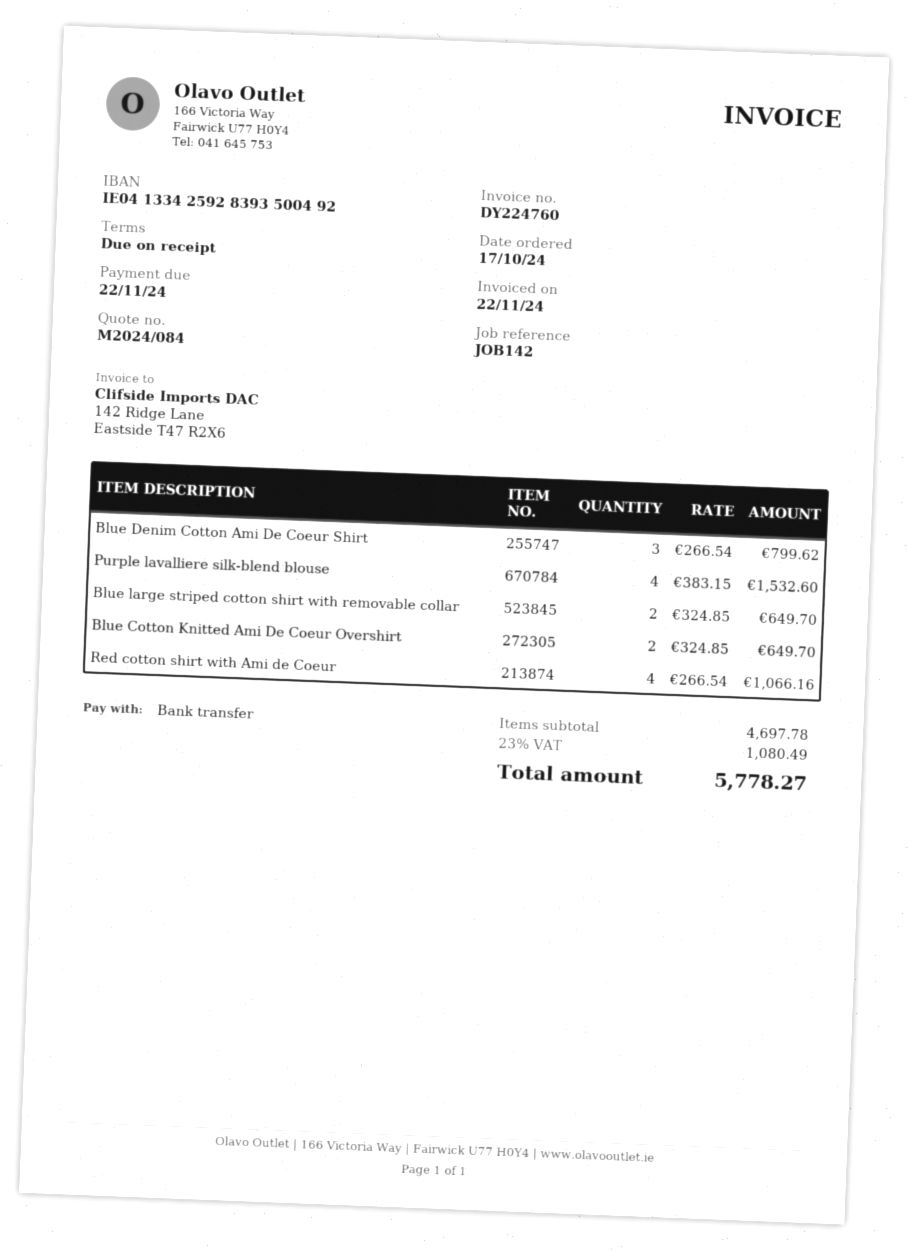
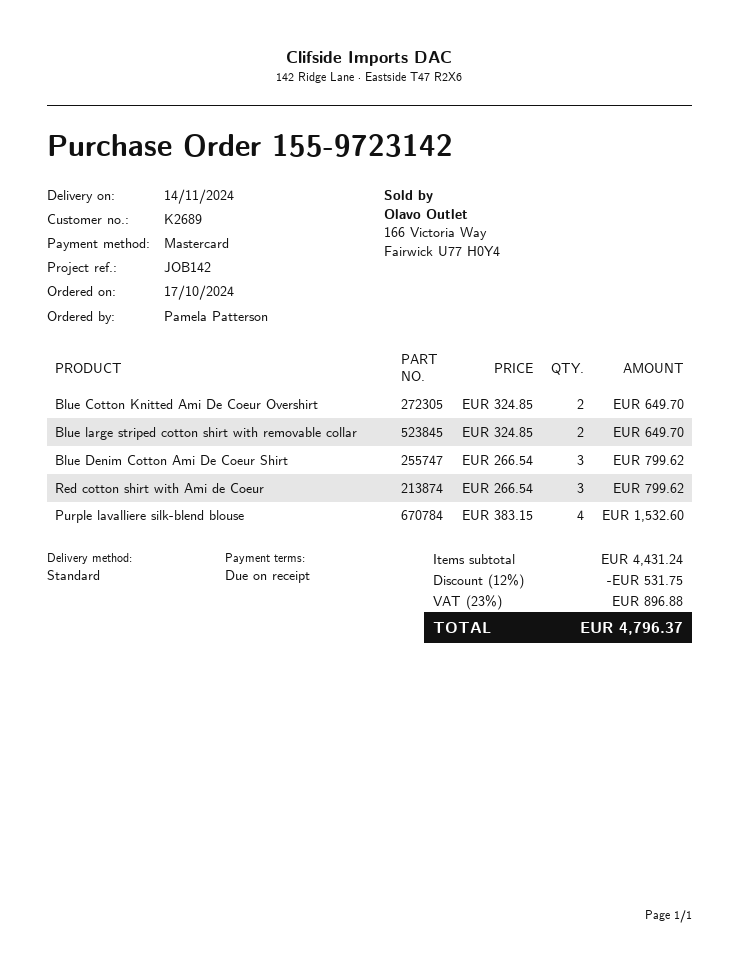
payment method: bank transfer -> Mastercard
Red cotton shirt with Ami de Coeur: 4 x 266.54 = 1066.16 -> 3 x 266.54 = 799.62
subtotal: 4697.78 -> 4431.24
discount: none -> 12% = 531.75
tax: 23% = 1080.49 -> 23% = 896.88
total: 5778.27 -> 4796.37

